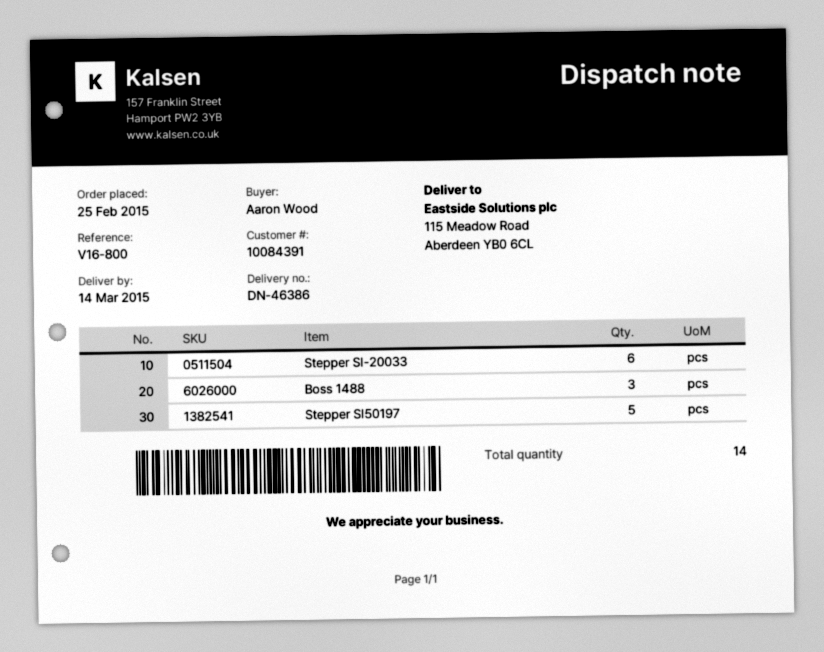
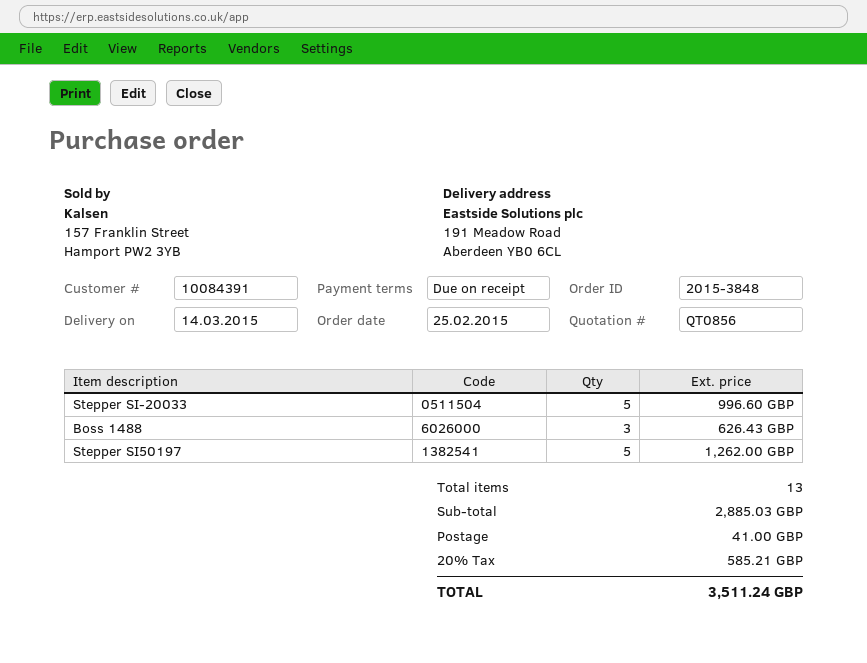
ship to: 115 Meadow Road, Aberdeen YB0 6CL -> 191 Meadow Road, Aberdeen YB0 6CL
Stepper SI-20033: 6 -> 5
total quantity: 14 -> 13

